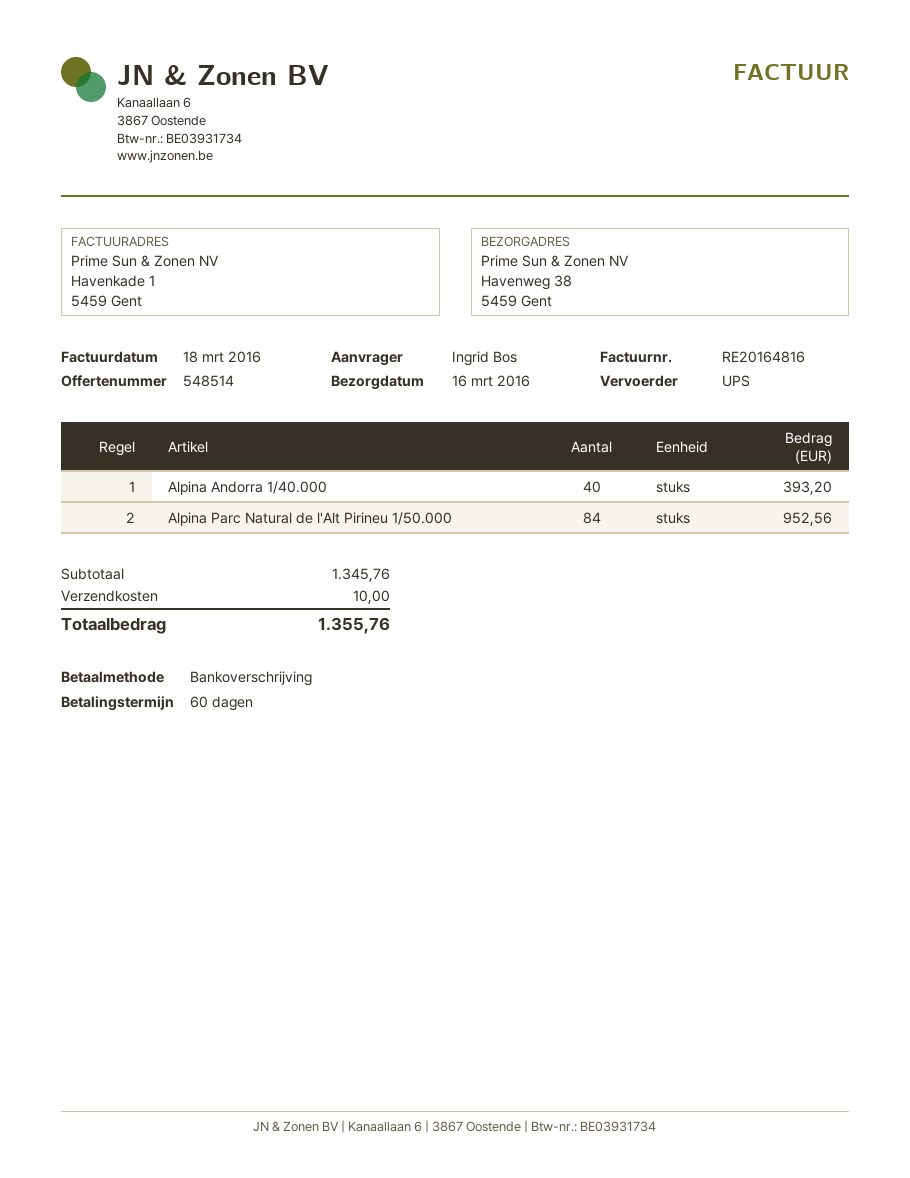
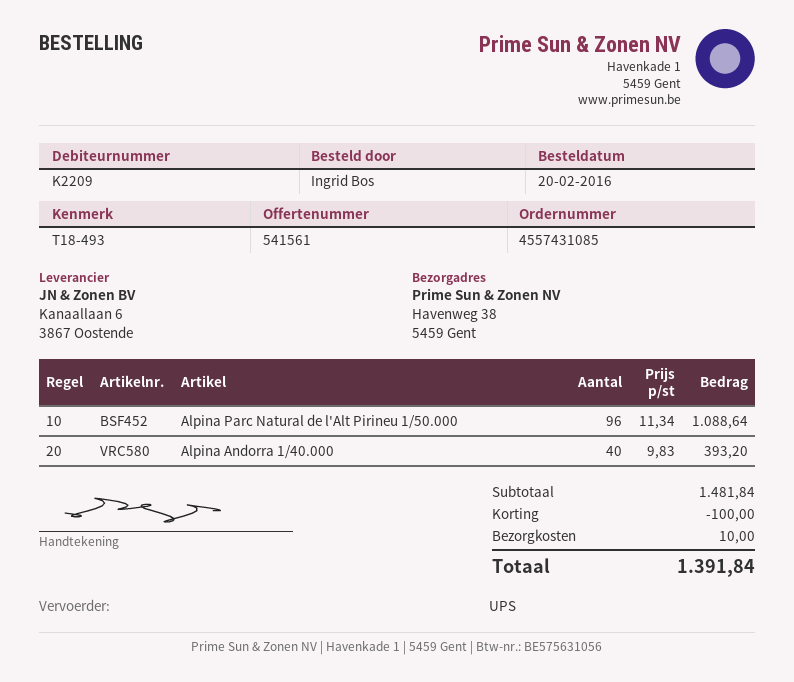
quote number: 548514 -> 541561
Alpina Parc Natural de l'Alt Pirineu 1/50.000: 84 for 952.56 -> 96 for 1088.64
subtotal: 1345.76 -> 1481.84
discount: none -> 100.00
total: 1355.76 -> 1391.84

